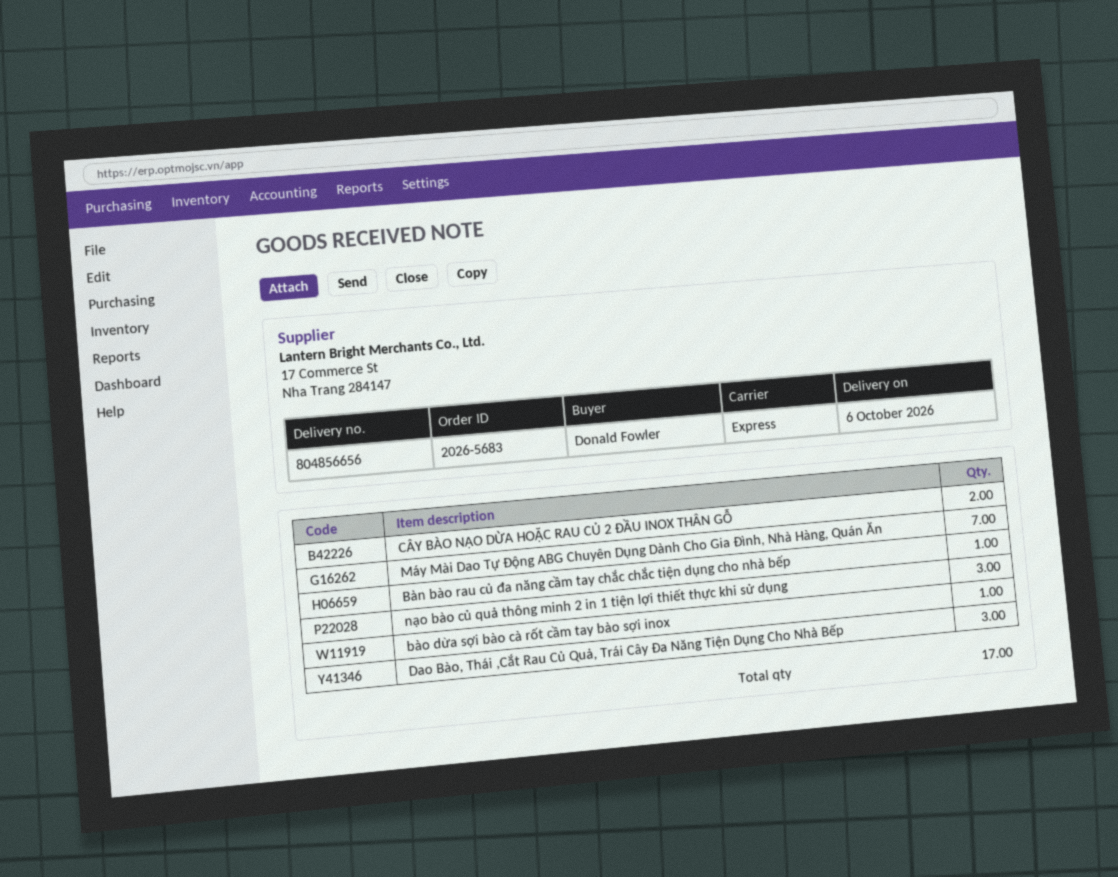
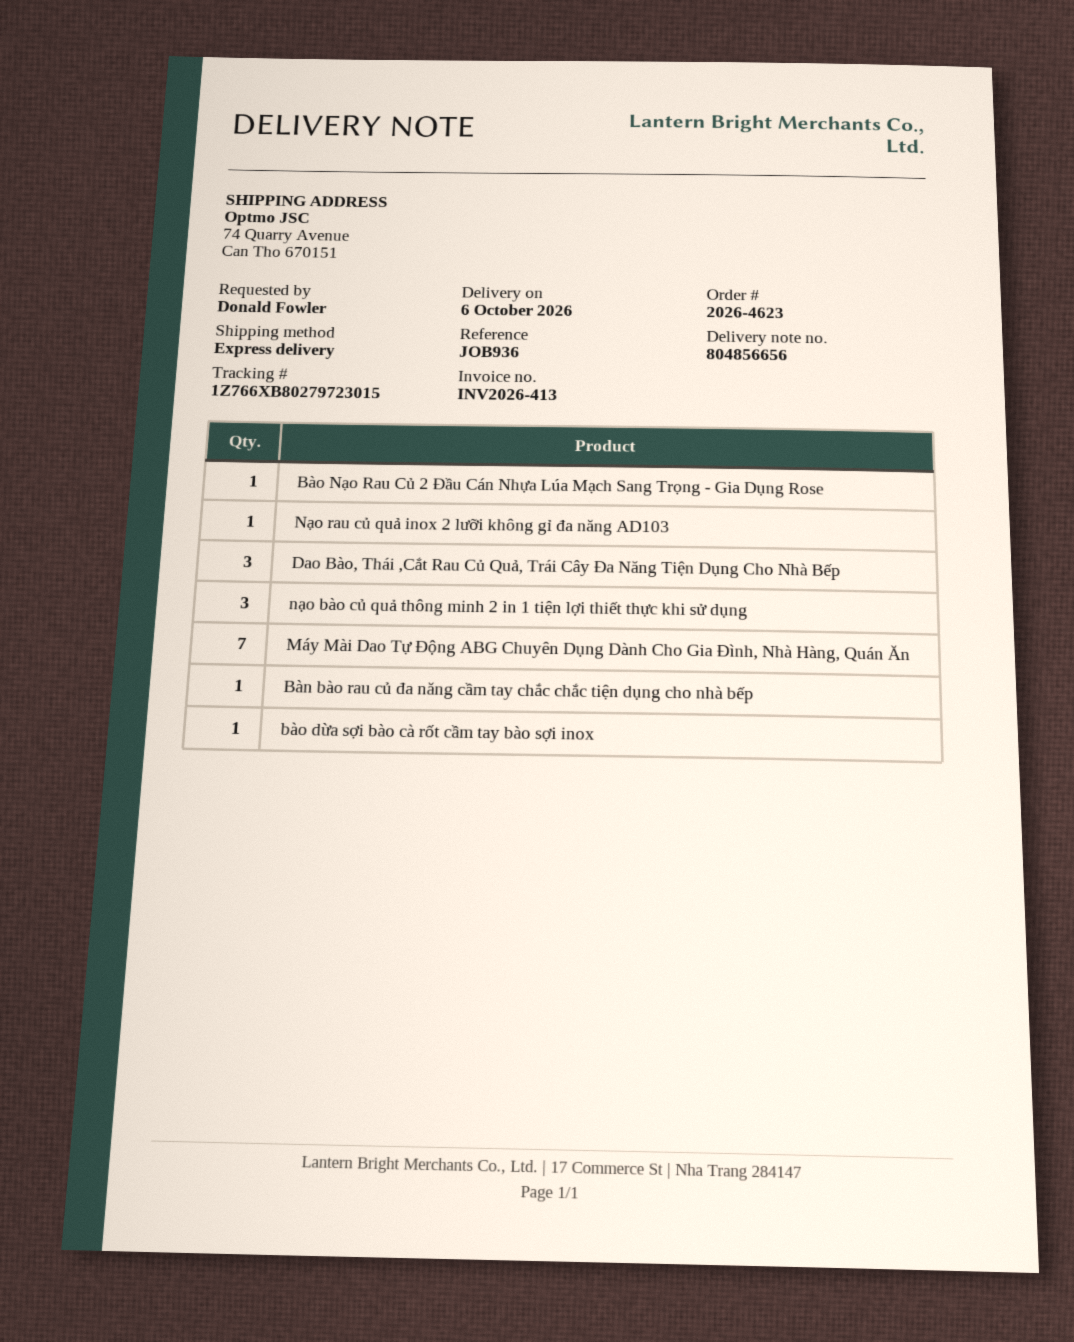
order number: 2026-5683 -> 2026-4623
CÂY BÀO NẠO DỪA HOẶC RAU CỦ 2 ĐẦU INOX THÂN GỖ: 2 -> none
Bào Nạo Rau Củ 2 Đầu Cán Nhựa Lúa Mạch Sang Trọng - Gia Dụng Rose: none -> 1
Nạo rau củ quả inox 2 lưỡi không gỉ đa năng AD103: none -> 1

